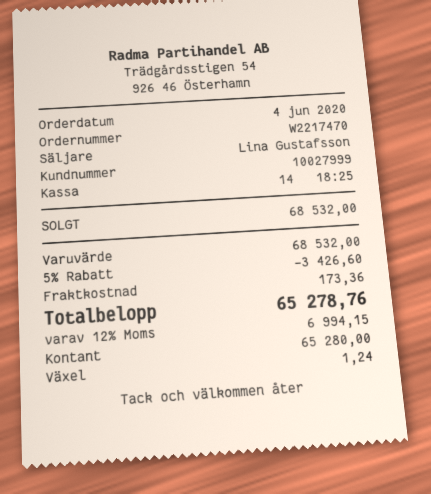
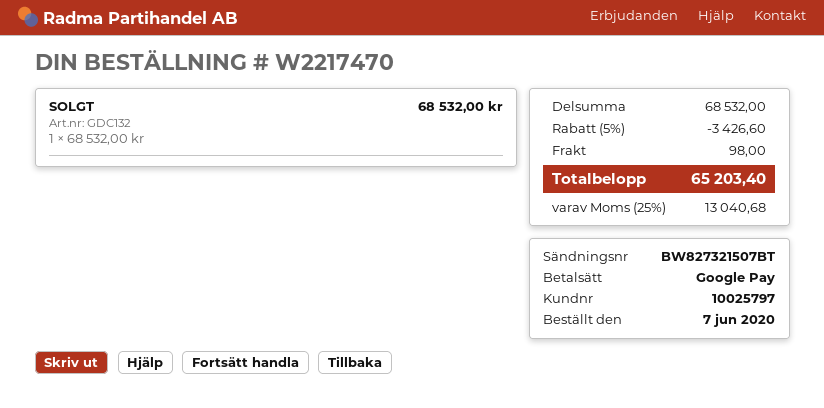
order date: 2020-06-04 -> 2020-06-07
customer number: 10027999 -> 10025797
payment method: cash -> Google Pay
shipping: 173.36 -> 98.00
tax: 12% = 6994.15 -> 25% = 13040.68
total: 65278.76 -> 65203.40

